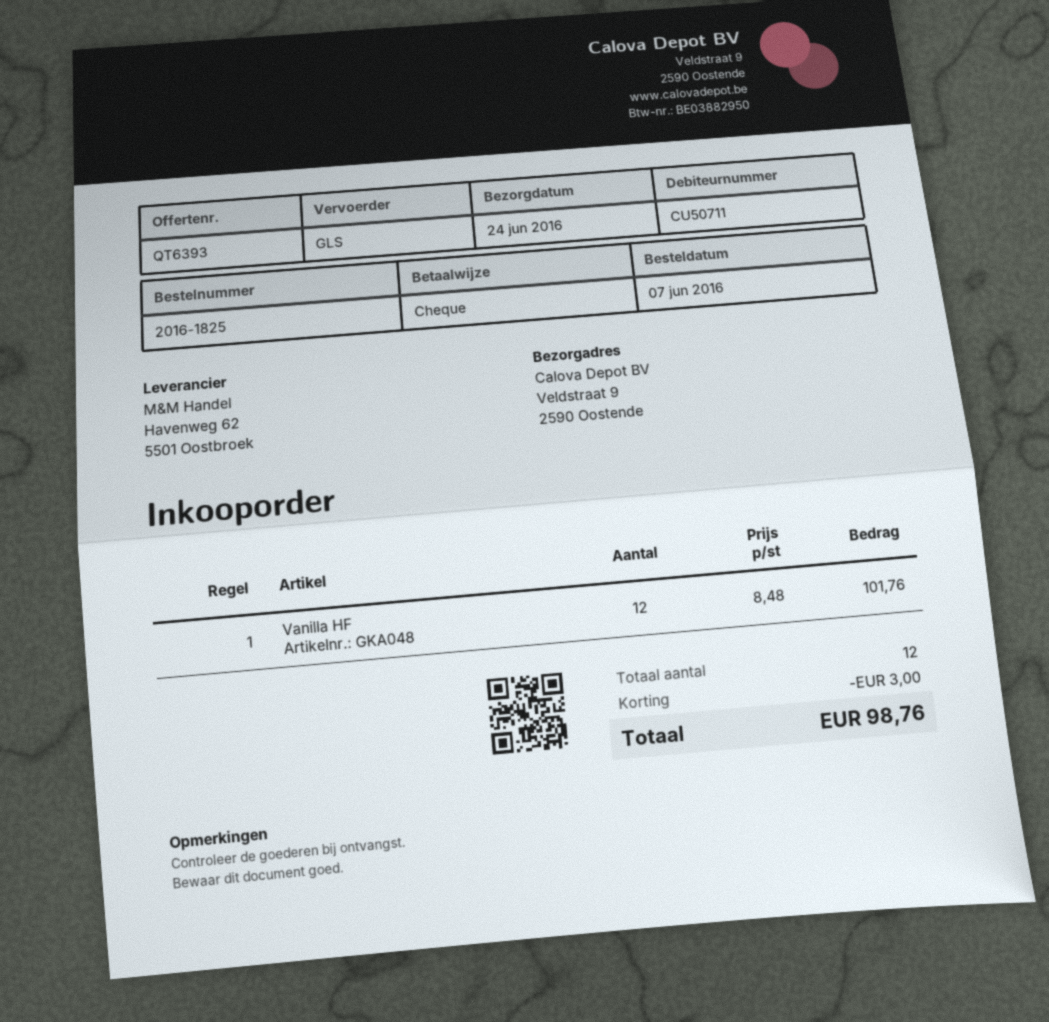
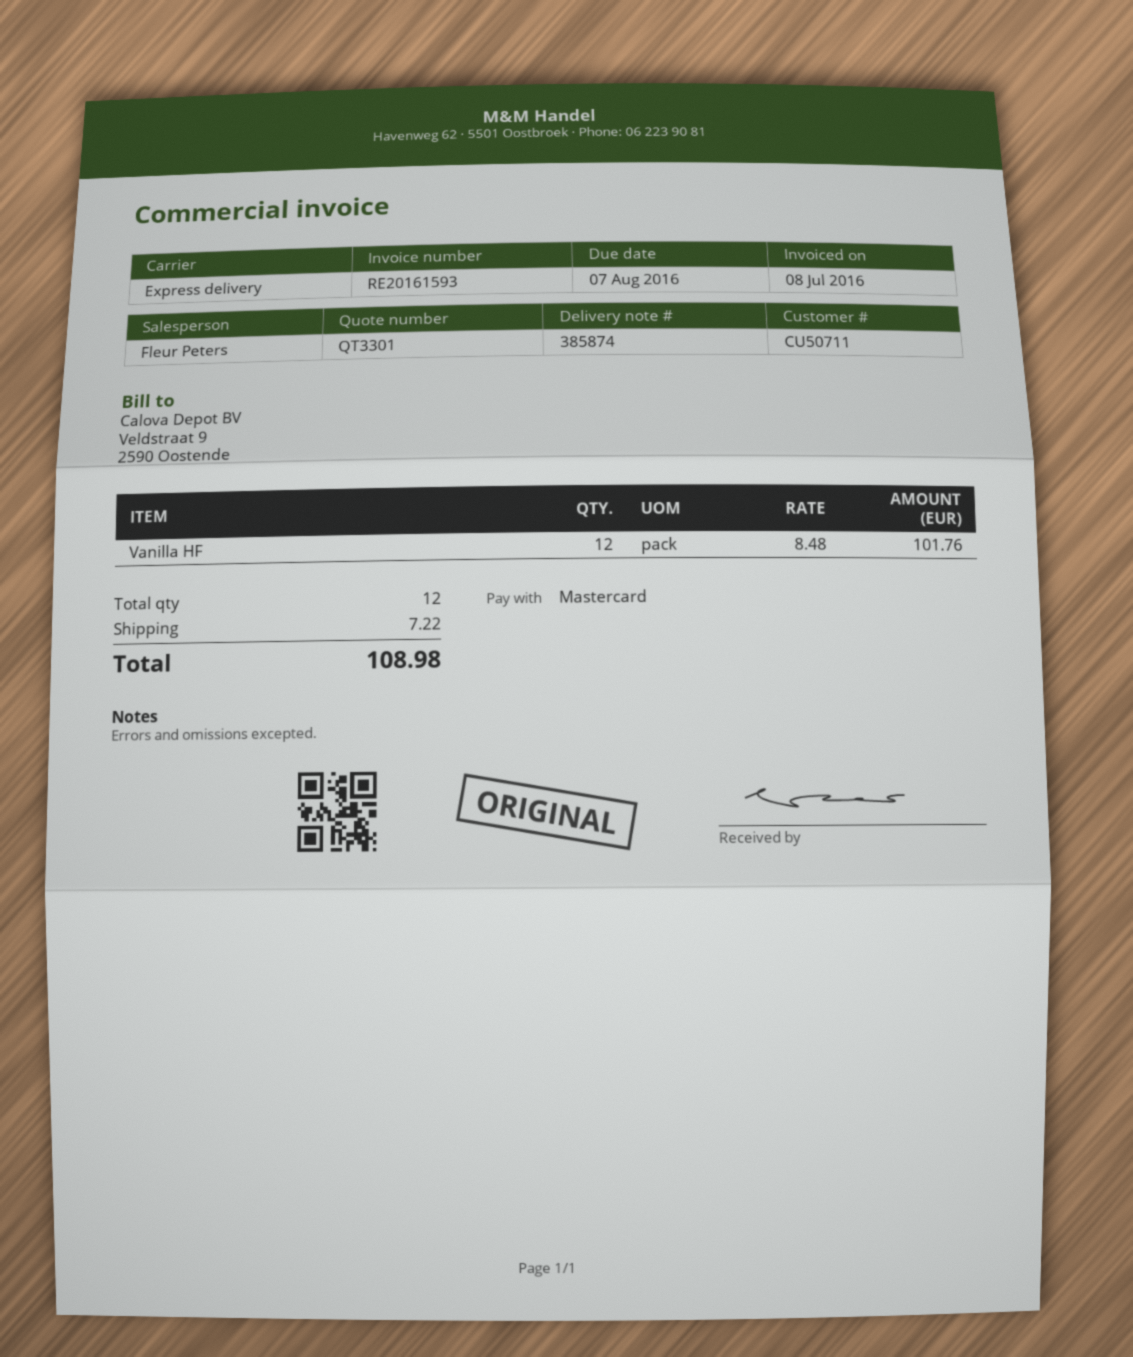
quote number: QT6393 -> QT3301
payment method: cheque -> Mastercard
shipping method: GLS -> express
discount: 3.00 -> none
shipping: none -> 7.22
total: 98.76 -> 108.98

